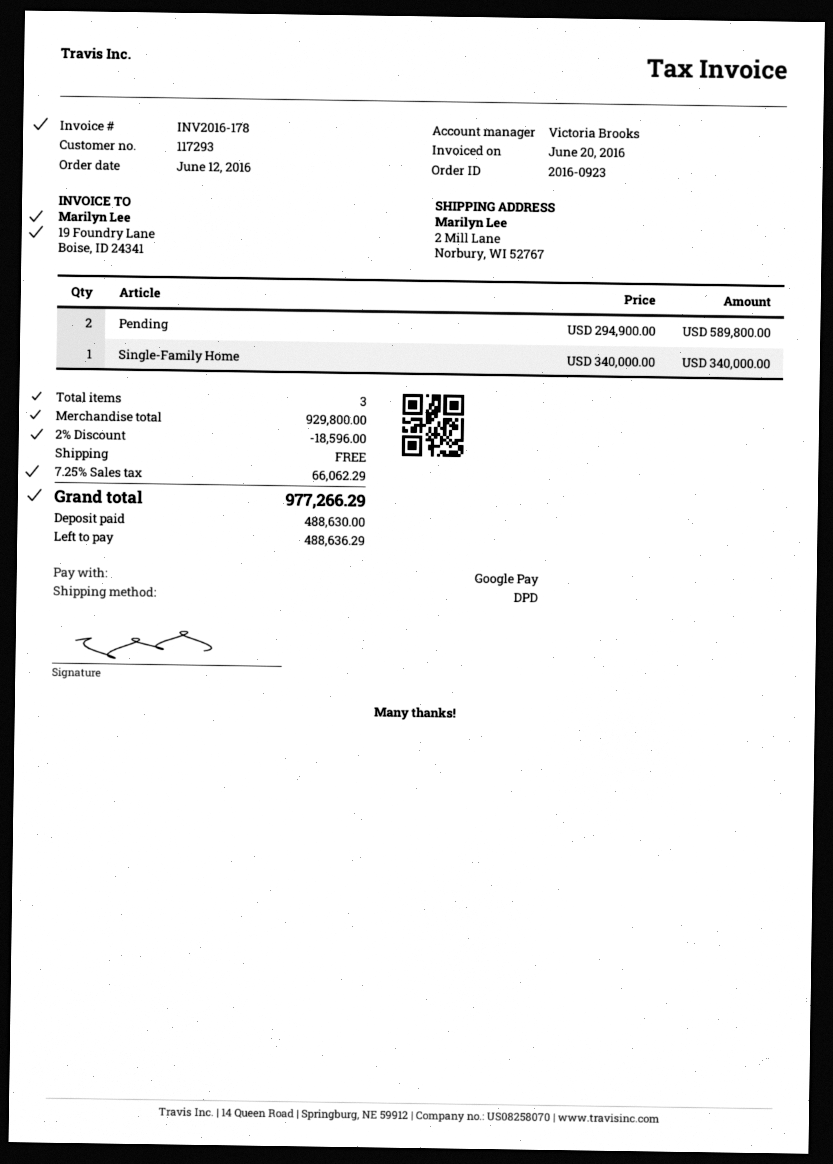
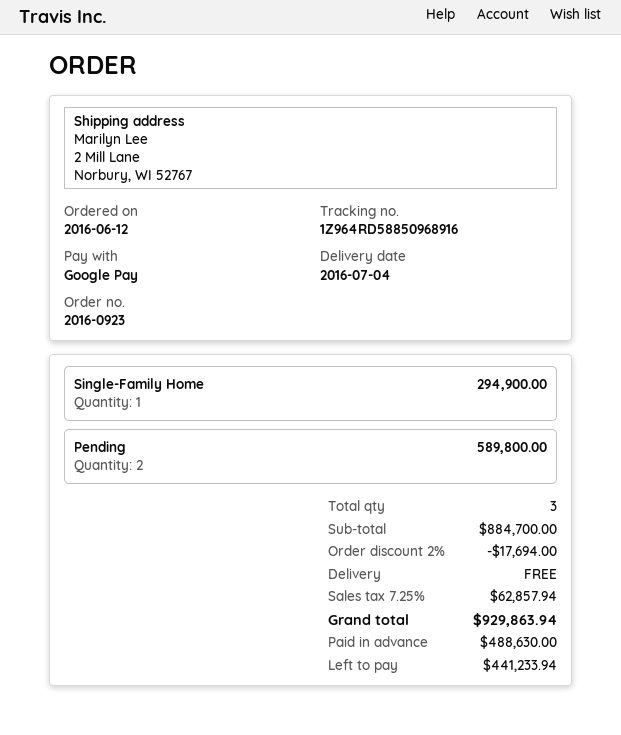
Single-Family Home: 1 for 340000.00 -> 1 for 294900.00
subtotal: 929800.00 -> 884700.00
discount: 2% = 18596.00 -> 2% = 17694.00
tax: 7.25% = 66062.29 -> 7.25% = 62857.94
total: 977266.29 -> 929863.94
balance: 488636.29 -> 441233.94

